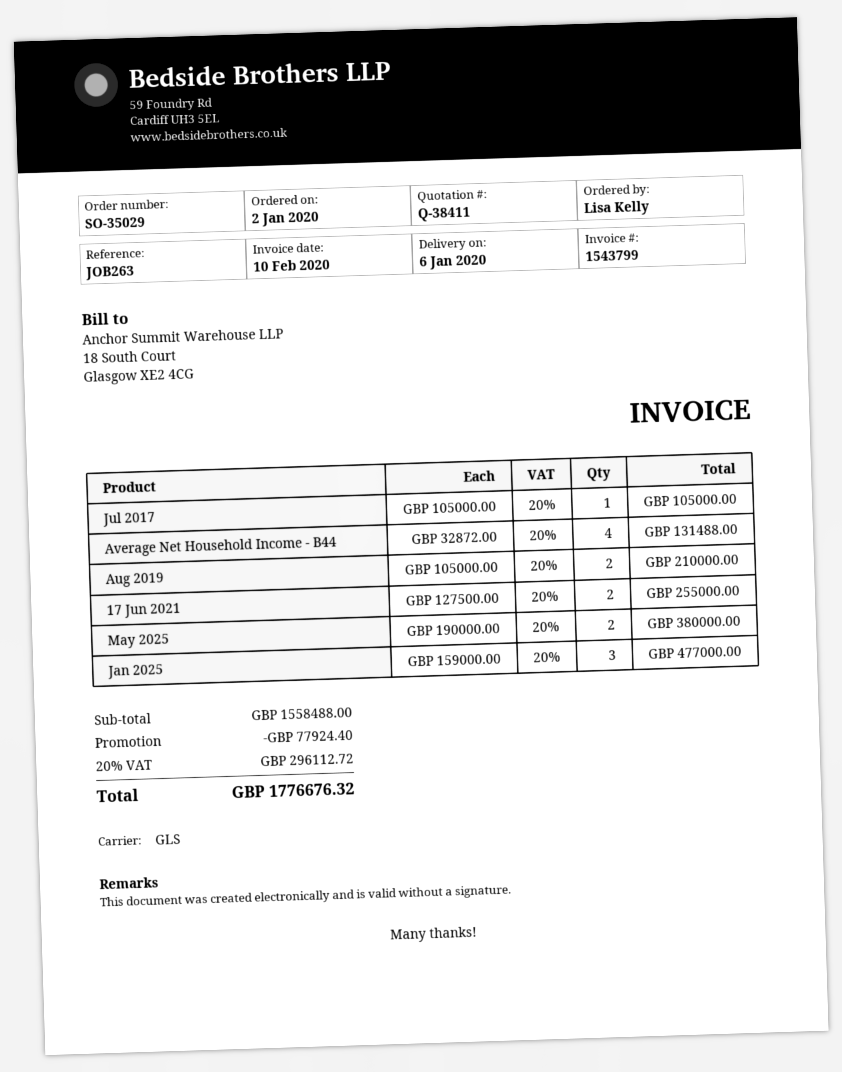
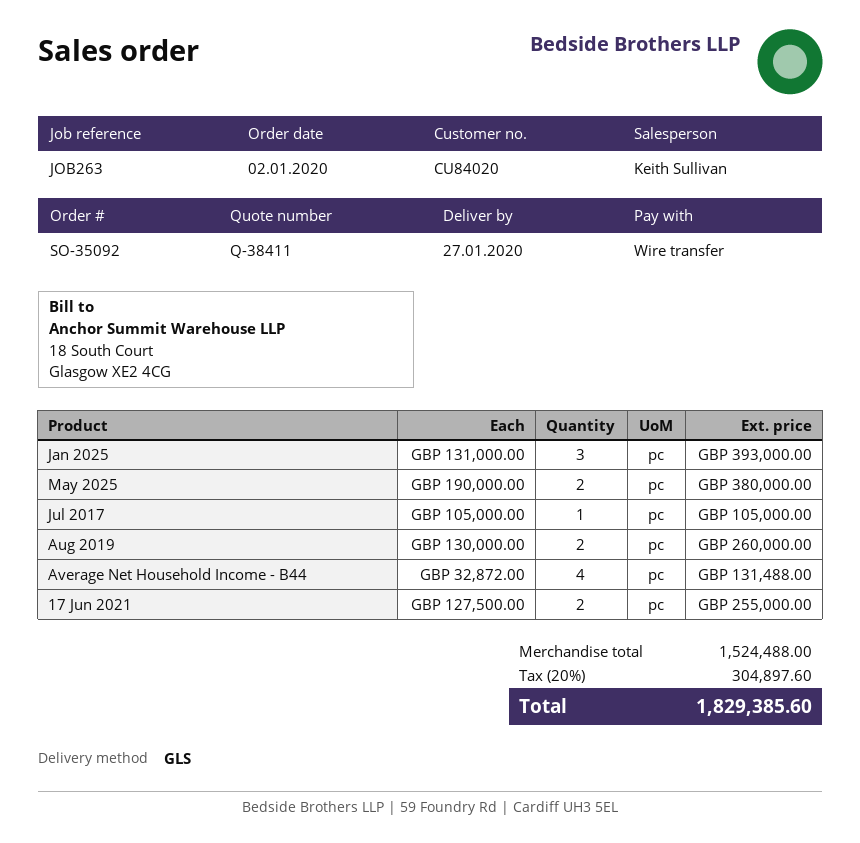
order number: SO-35029 -> SO-35092
delivery date: 2020-01-06 -> 2020-01-27
Aug 2019: 2 x 105000.00 = 210000.00 -> 2 x 130000.00 = 260000.00
Jan 2025: 3 x 159000.00 = 477000.00 -> 3 x 131000.00 = 393000.00
subtotal: 1558488.00 -> 1524488.00
discount: 77924.40 -> none
tax: 20% = 296112.72 -> 20% = 304897.60
total: 1776676.32 -> 1829385.60

